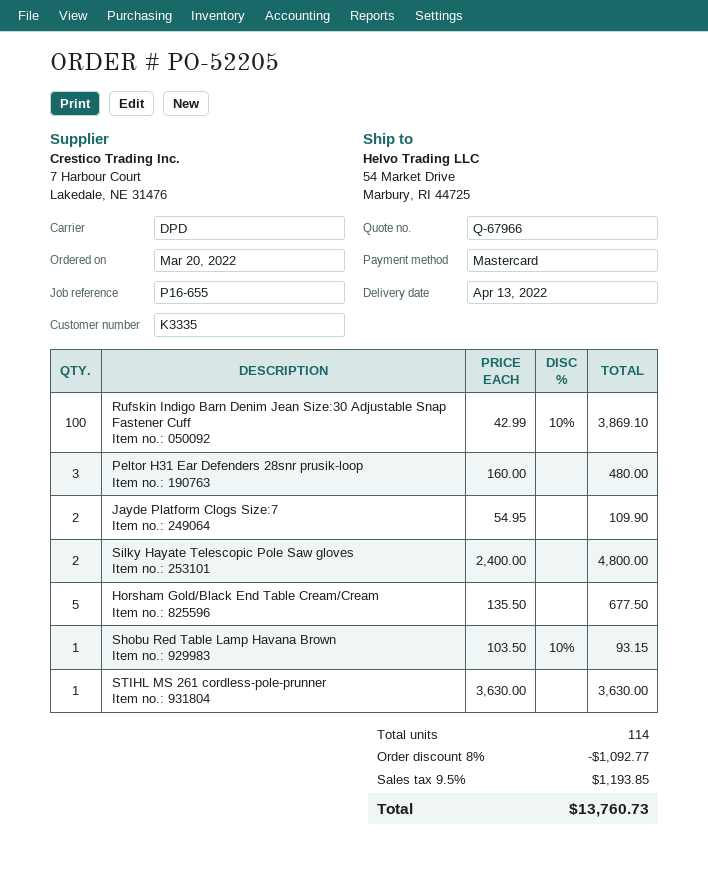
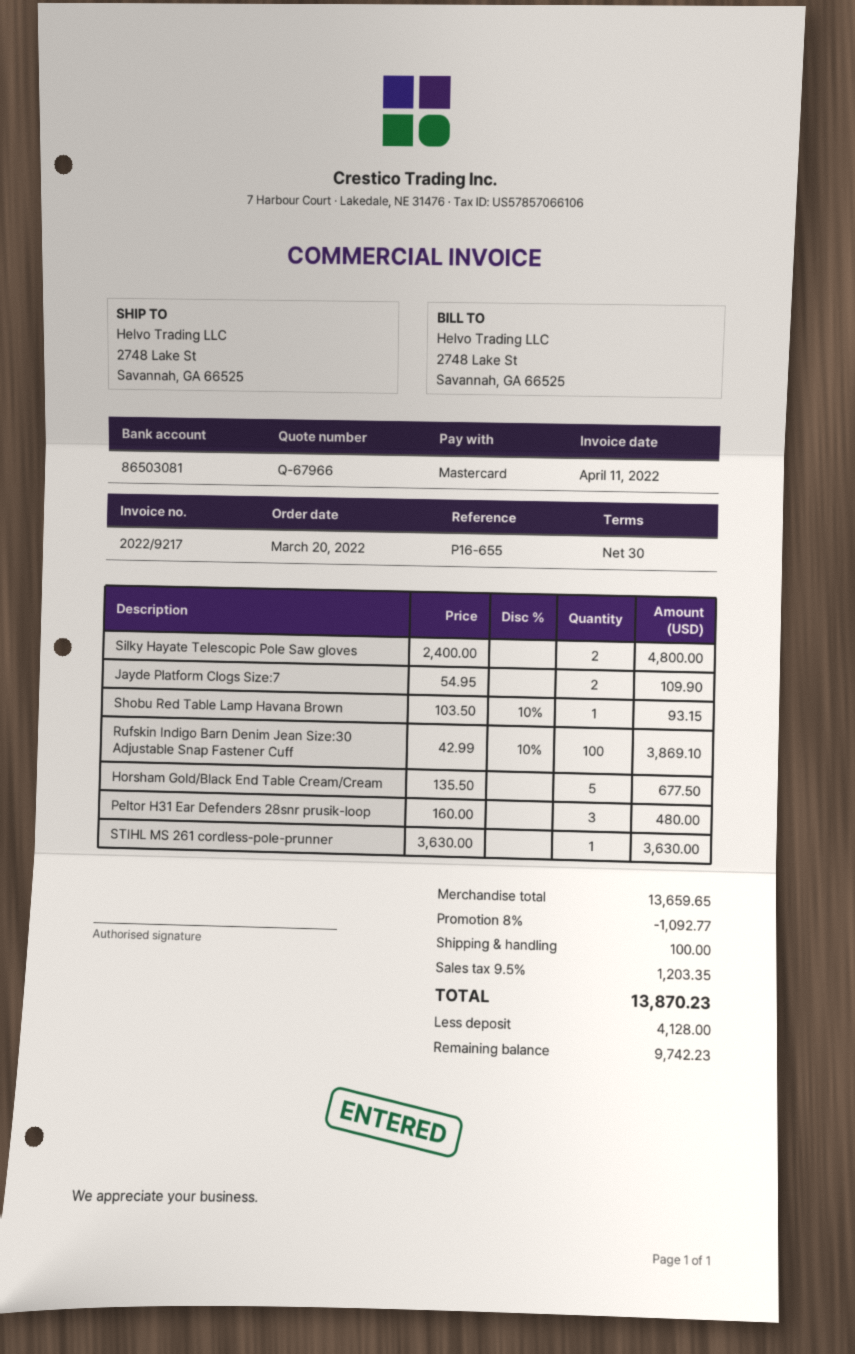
ship to: 54 Market Drive, Marbury, RI 44725 -> 2748 Lake St, Savannah, GA 66525
shipping: none -> 100.00
tax: 9.5% = 1193.85 -> 9.5% = 1203.35
total: 13760.73 -> 13870.23

